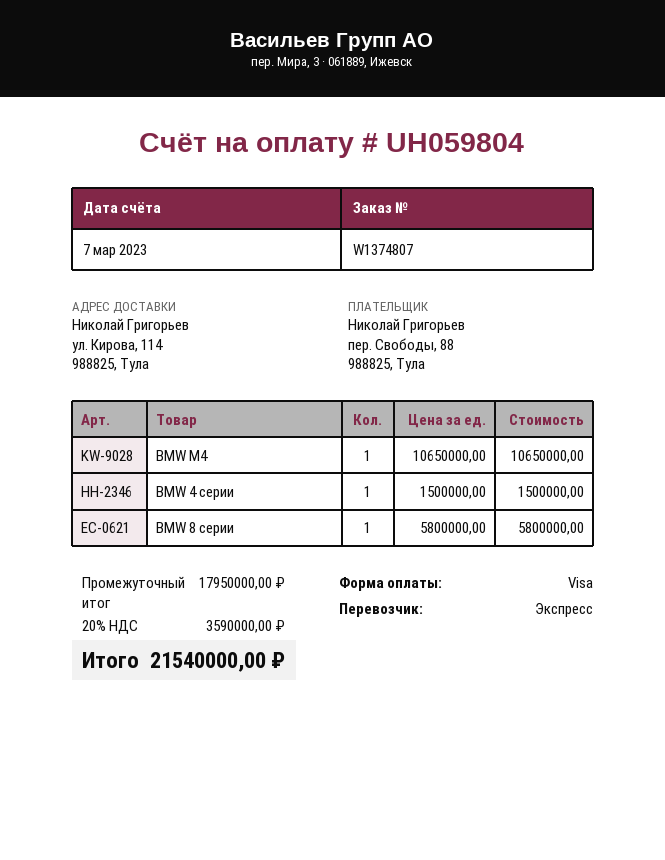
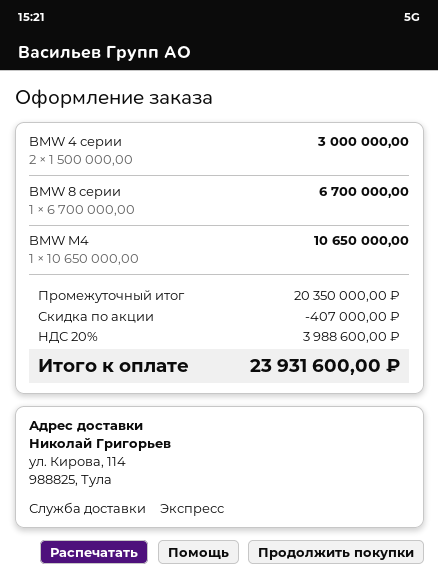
BMW 4 серии: 1 x 1500000.00 = 1500000.00 -> 2 x 1500000.00 = 3000000.00
BMW 8 серии: 1 x 5800000.00 = 5800000.00 -> 1 x 6700000.00 = 6700000.00
subtotal: 17950000.00 -> 20350000.00
discount: none -> 407000.00
tax: 20% = 3590000.00 -> 20% = 3988600.00
total: 21540000.00 -> 23931600.00

